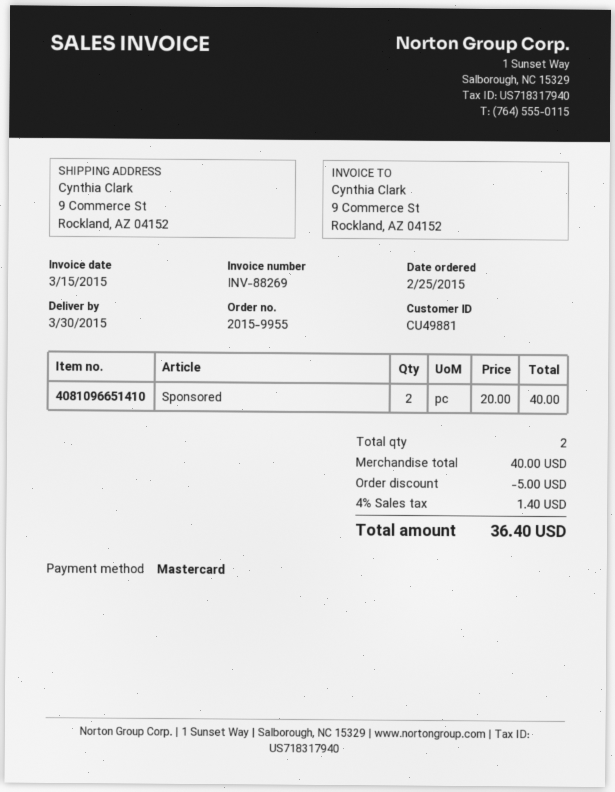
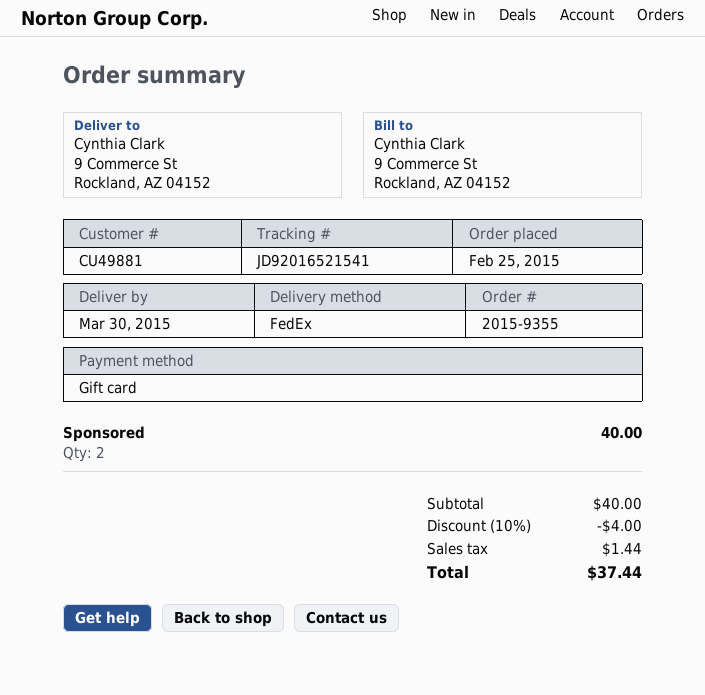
order number: 2015-9955 -> 2015-9355
payment method: Mastercard -> gift card
discount: 5.00 -> 4.00
tax: 1.40 -> 1.44
total: 36.40 -> 37.44

